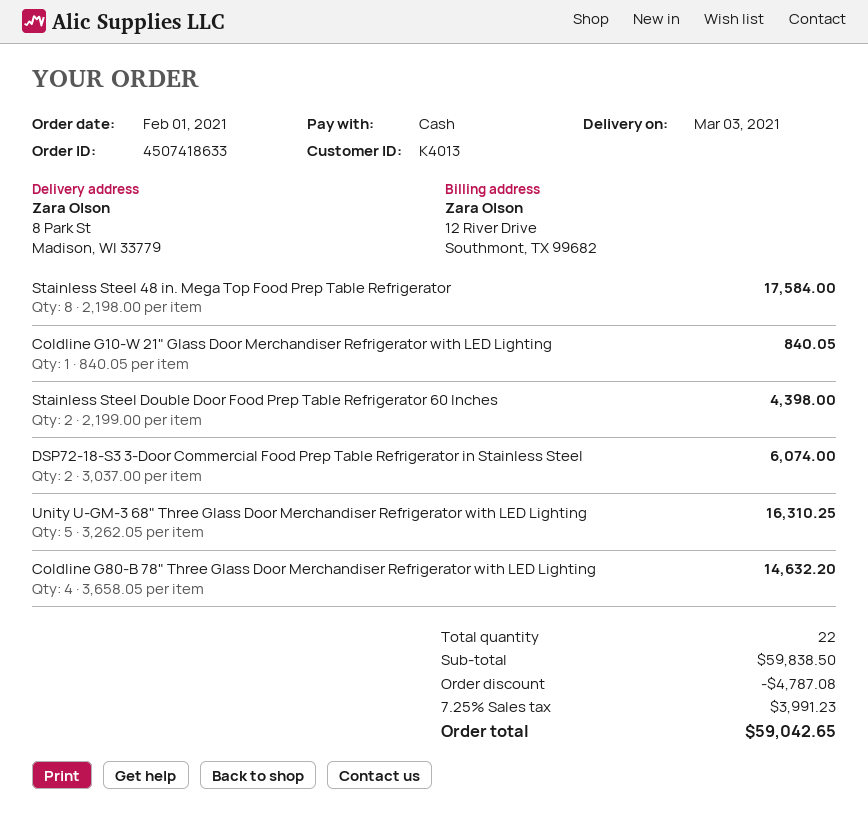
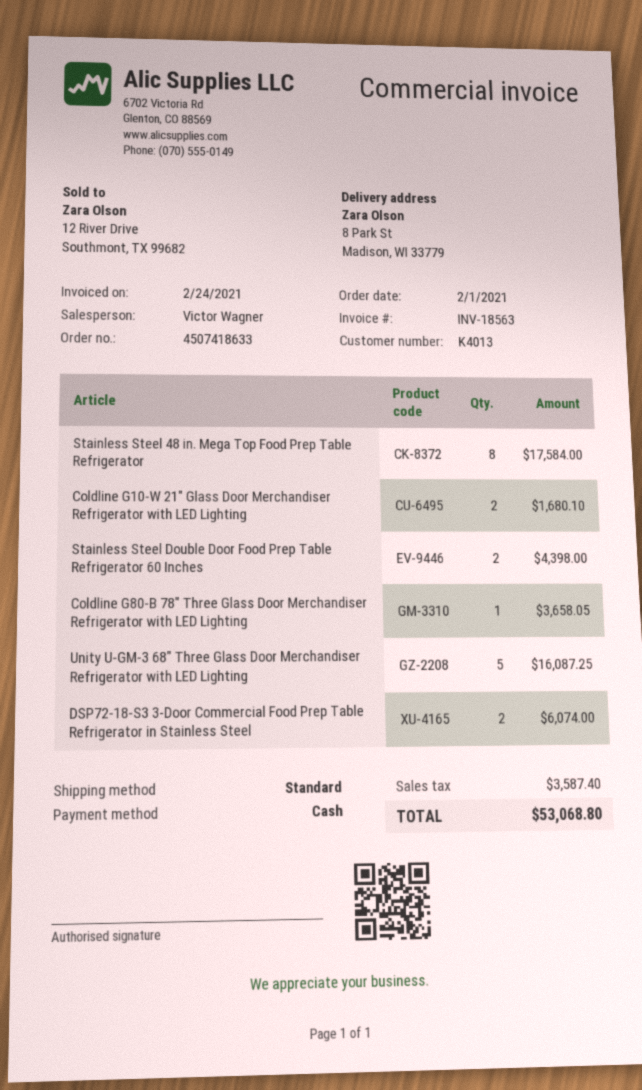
Coldline G10-W 21" Glass Door Merchandiser Refrigerator with LED Lighting: 1 for 840.05 -> 2 for 1680.10
Unity U-GM-3 68" Three Glass Door Merchandiser Refrigerator with LED Lighting: 5 for 16310.25 -> 5 for 16087.25
Coldline G80-B 78" Three Glass Door Merchandiser Refrigerator with LED Lighting: 4 for 14632.20 -> 1 for 3658.05
discount: 4787.08 -> none
tax: 3991.23 -> 3587.40
total: 59042.65 -> 53068.80

